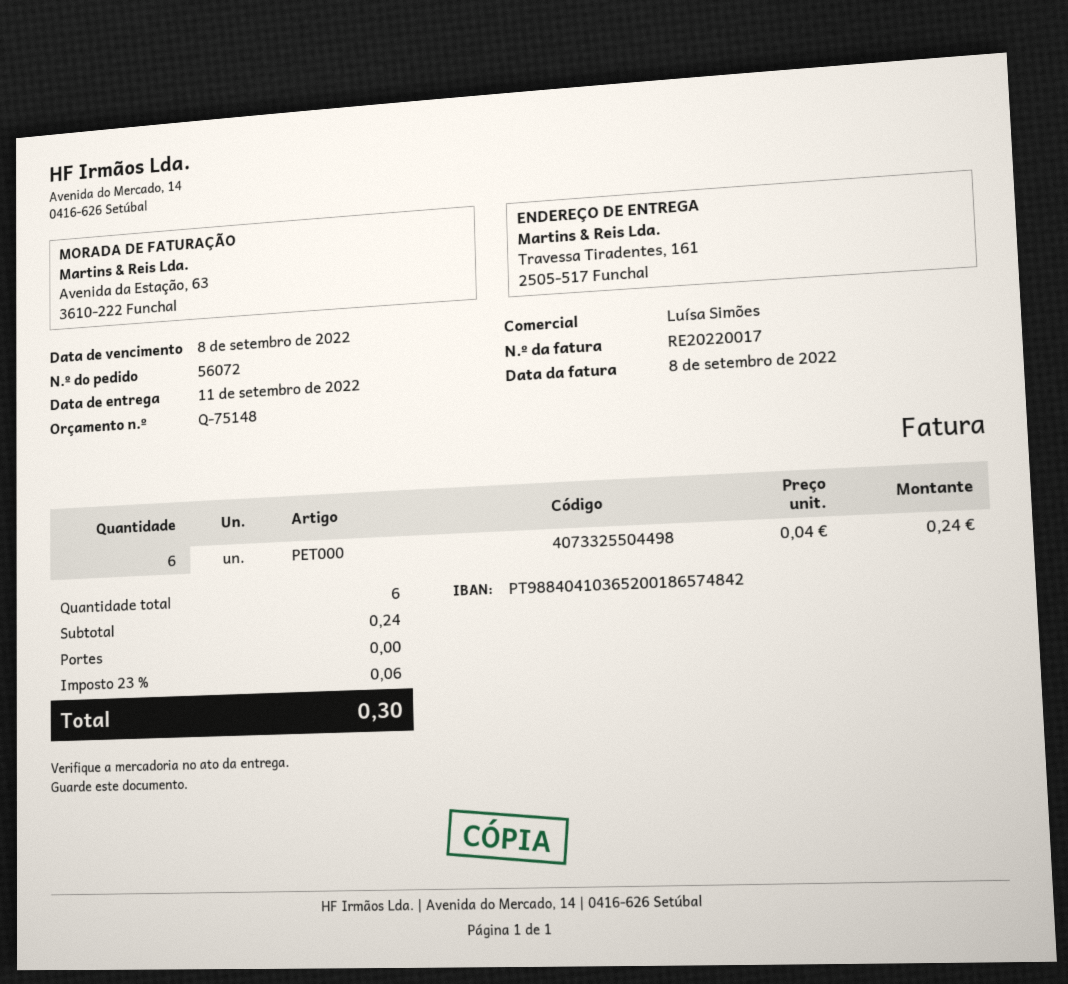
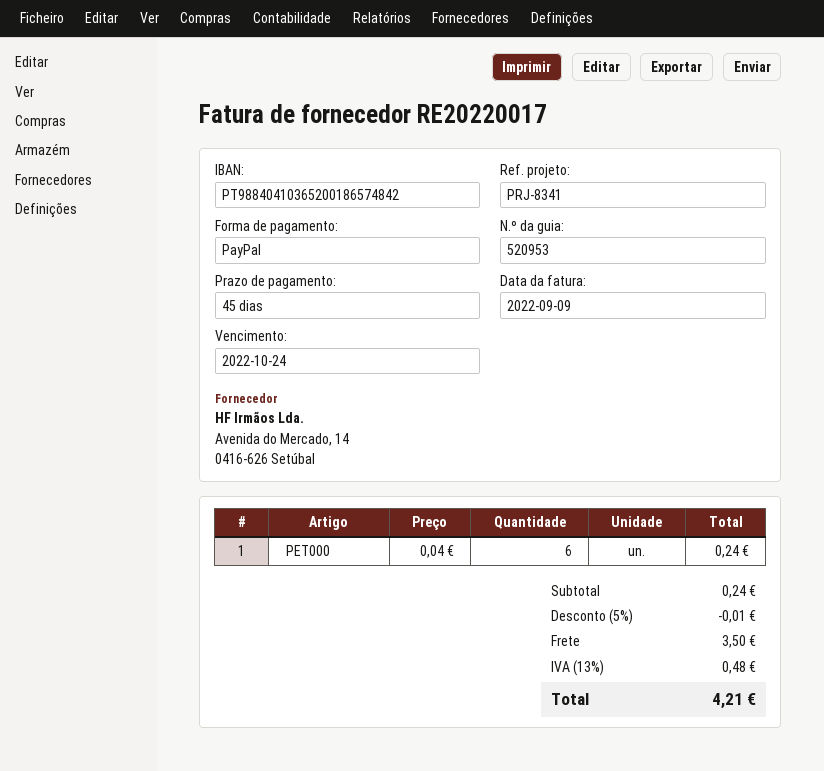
invoice date: 2022-09-08 -> 2022-09-09
due date: 2022-09-08 -> 2022-10-24
discount: none -> 5% = 0.01
shipping: 0.00 -> 3.50
tax: 23% = 0.06 -> 13% = 0.48
total: 0.30 -> 4.21

